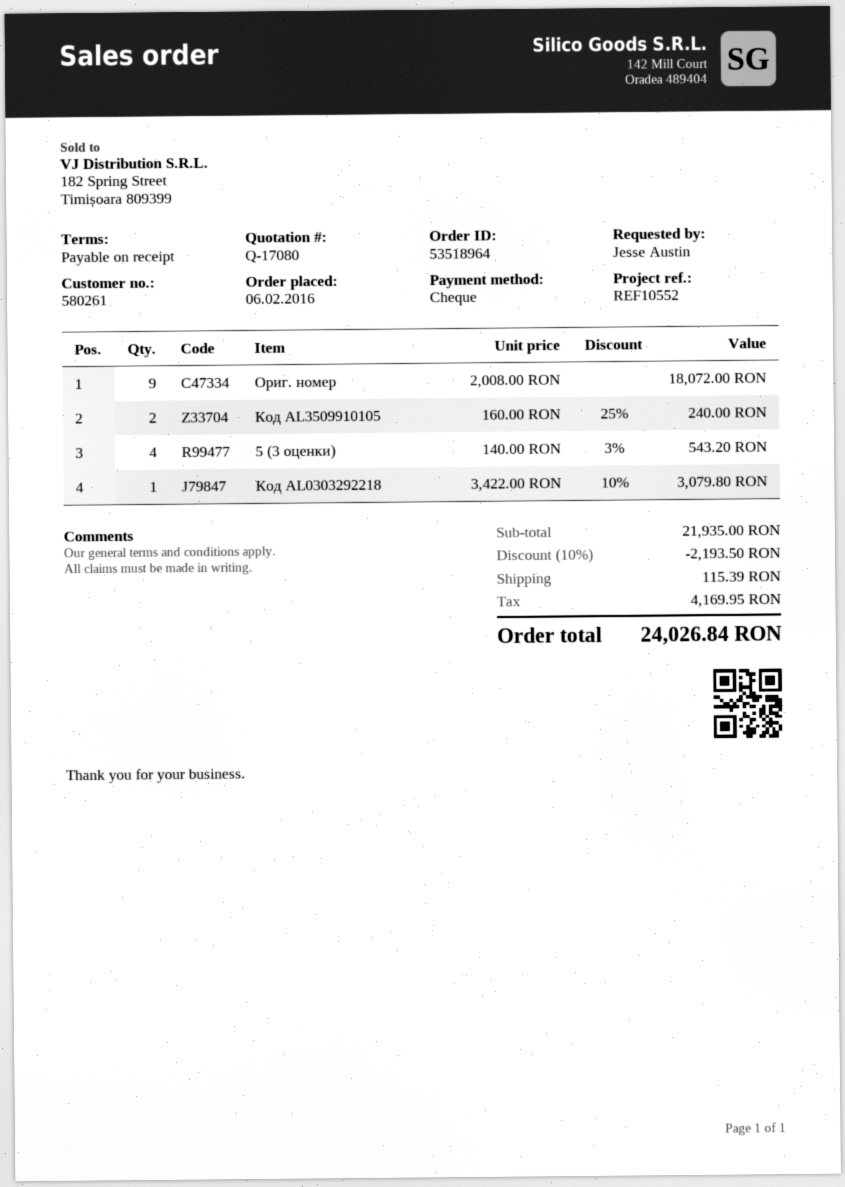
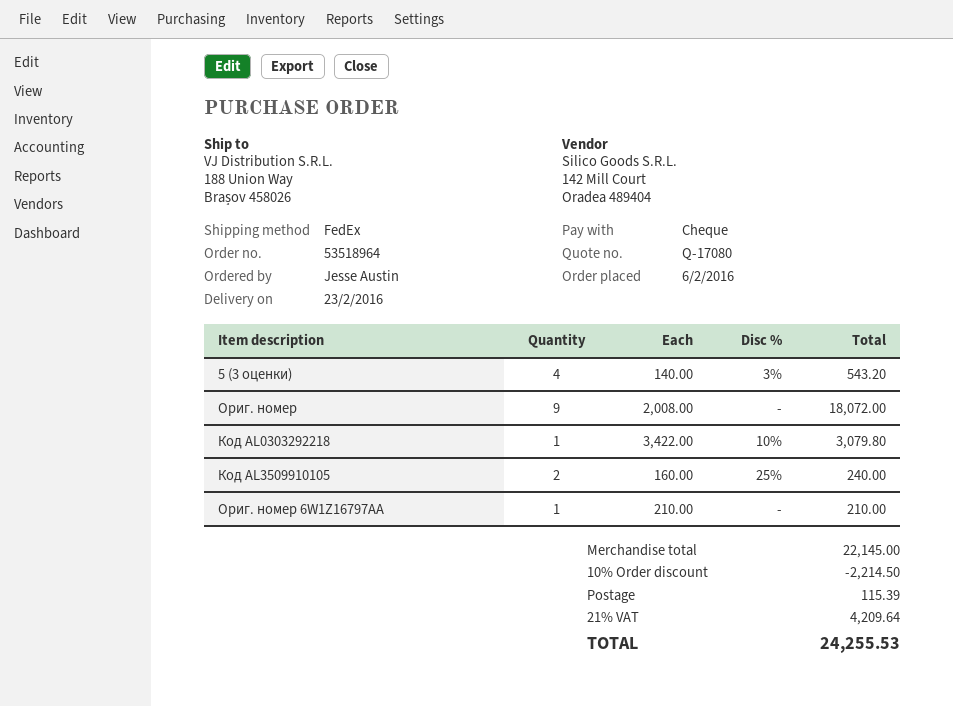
Ориг. номер 6W1Z16797AA: none -> 1 x 210.00 = 210.00
subtotal: 21935.00 -> 22145.00
discount: 10% = 2193.50 -> 10% = 2214.50
tax: 4169.95 -> 4209.64
total: 24026.84 -> 24255.53

